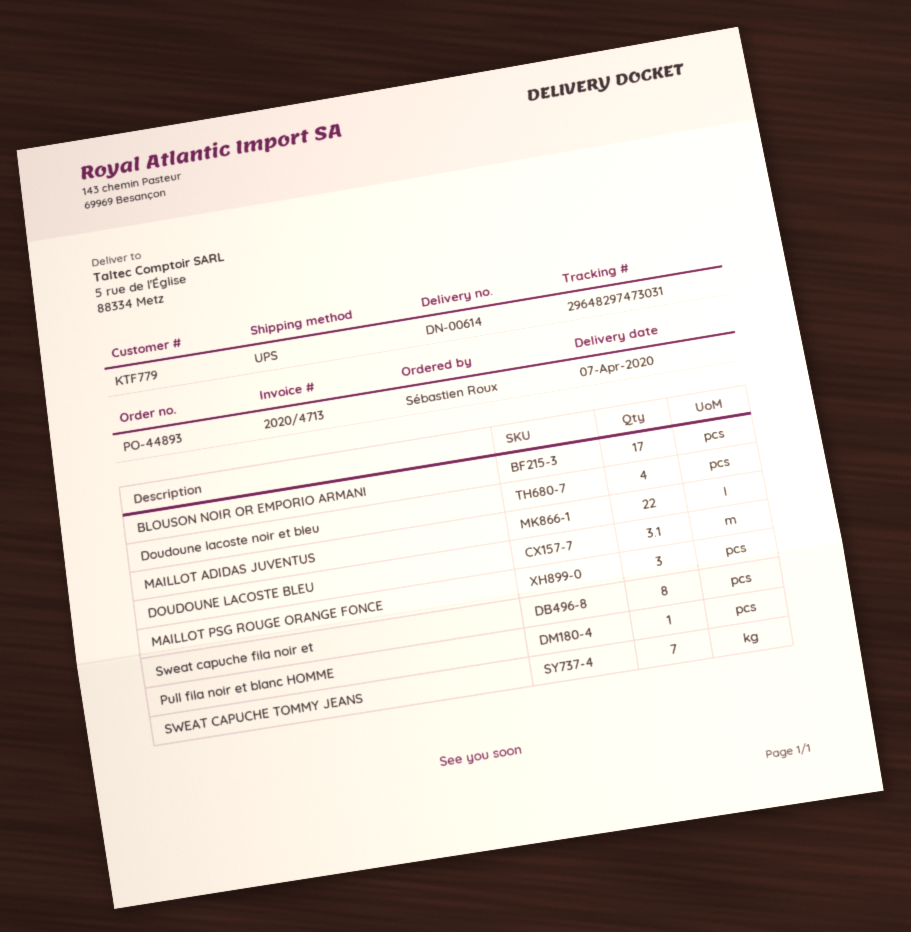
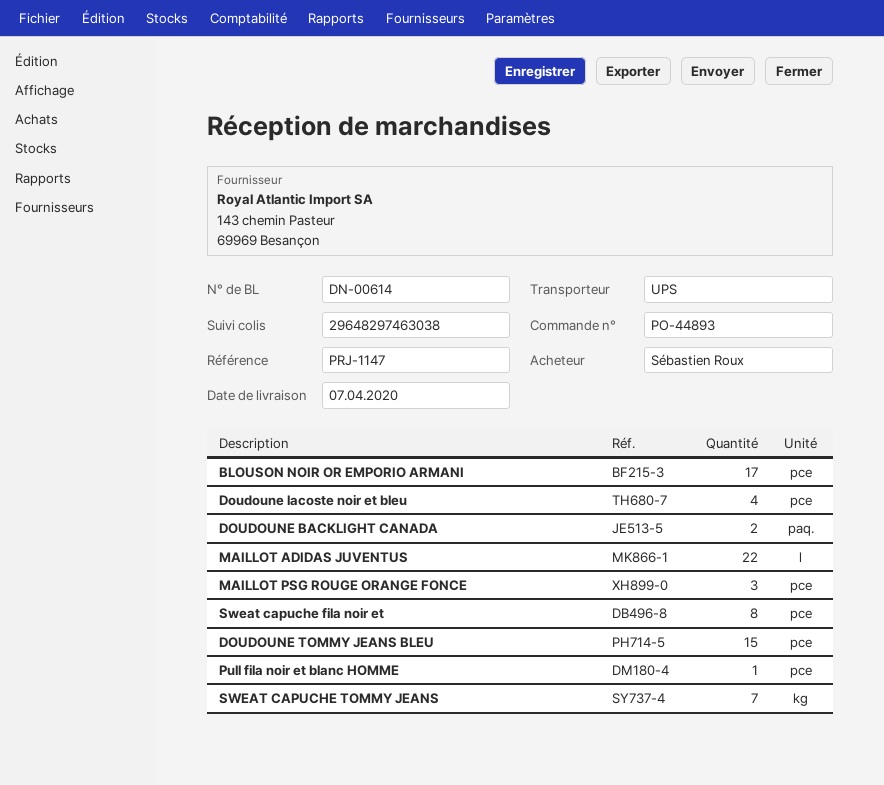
tracking number: 29648297473031 -> 29648297463038
DOUDOUNE LACOSTE BLEU: 3.1 -> none
DOUDOUNE BACKLIGHT CANADA: none -> 2
DOUDOUNE TOMMY JEANS BLEU: none -> 15

